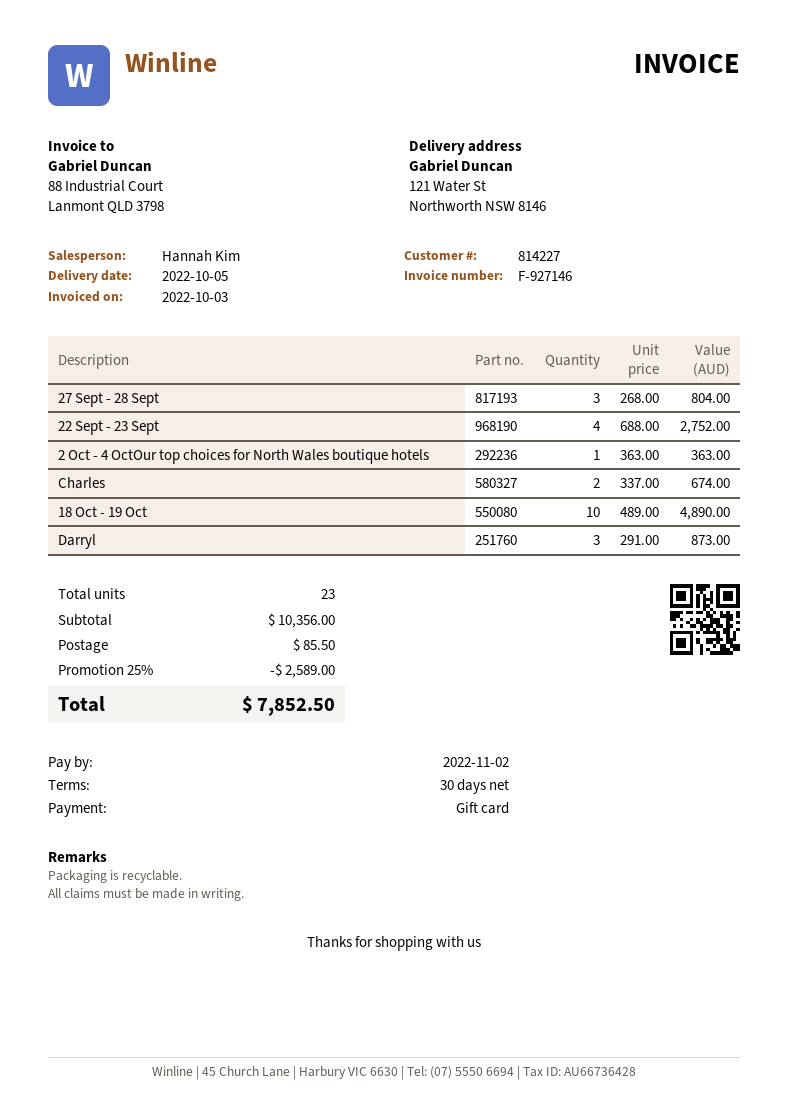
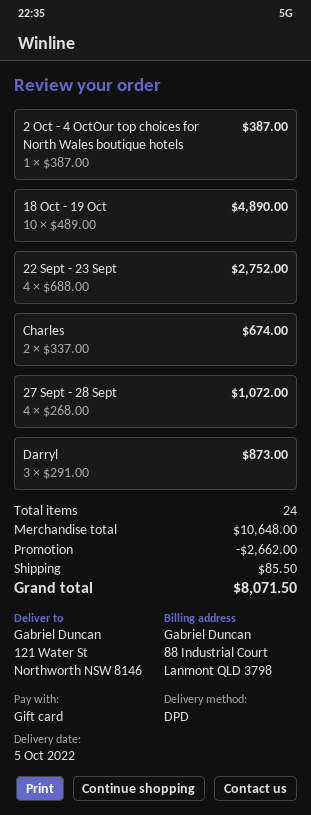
27 Sept - 28 Sept: 3 x 268.00 = 804.00 -> 4 x 268.00 = 1072.00
2 Oct - 4 OctOur top choices for North Wales boutique hotels: 1 x 363.00 = 363.00 -> 1 x 387.00 = 387.00
total quantity: 23 -> 24
subtotal: 10356.00 -> 10648.00
discount: 2589.00 -> 2662.00
total: 7852.50 -> 8071.50

